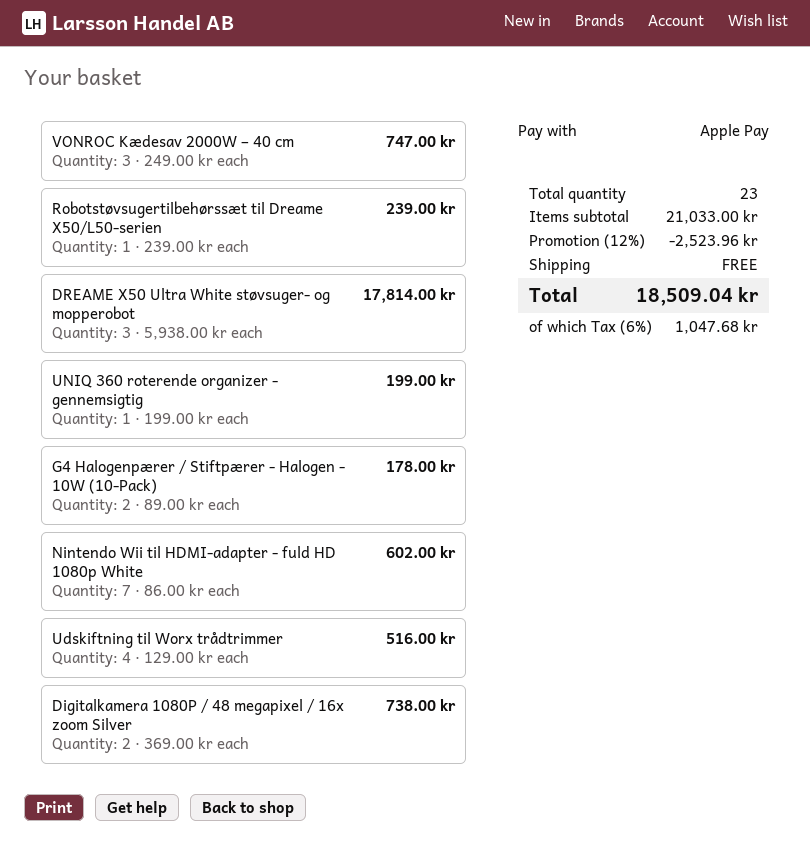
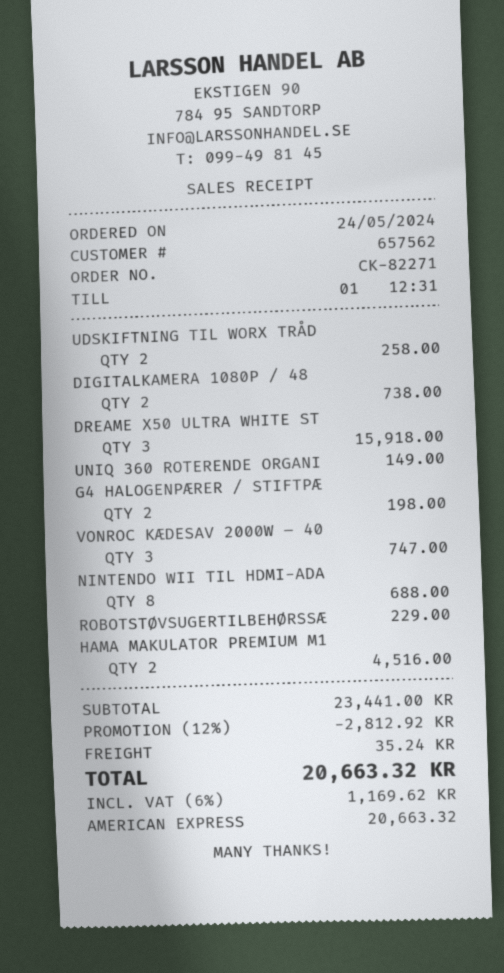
payment method: Apple Pay -> American Express
Robotstøvsugertilbehørssæt til Dreame X50/L50-serien: 1 for 239.00 -> 1 for 229.00
DREAME X50 Ultra White støvsuger- og mopperobot: 3 for 17814.00 -> 3 for 15918.00
UNIQ 360 roterende organizer - gennemsigtig: 1 for 199.00 -> 1 for 149.00
G4 Halogenpærer / Stiftpærer - Halogen - 10W (10-Pack): 2 for 178.00 -> 2 for 198.00
Nintendo Wii til HDMI-adapter - fuld HD 1080p White: 7 for 602.00 -> 8 for 688.00
Udskiftning til Worx trådtrimmer: 4 for 516.00 -> 2 for 258.00
HAMA MAKULATOR PREMIUM M1: none -> 2 for 4516.00
subtotal: 21033.00 -> 23441.00
discount: 12% = 2523.96 -> 12% = 2812.92
shipping: 0.00 -> 35.24
tax: 6% = 1047.68 -> 6% = 1169.62
total: 18509.04 -> 20663.32

